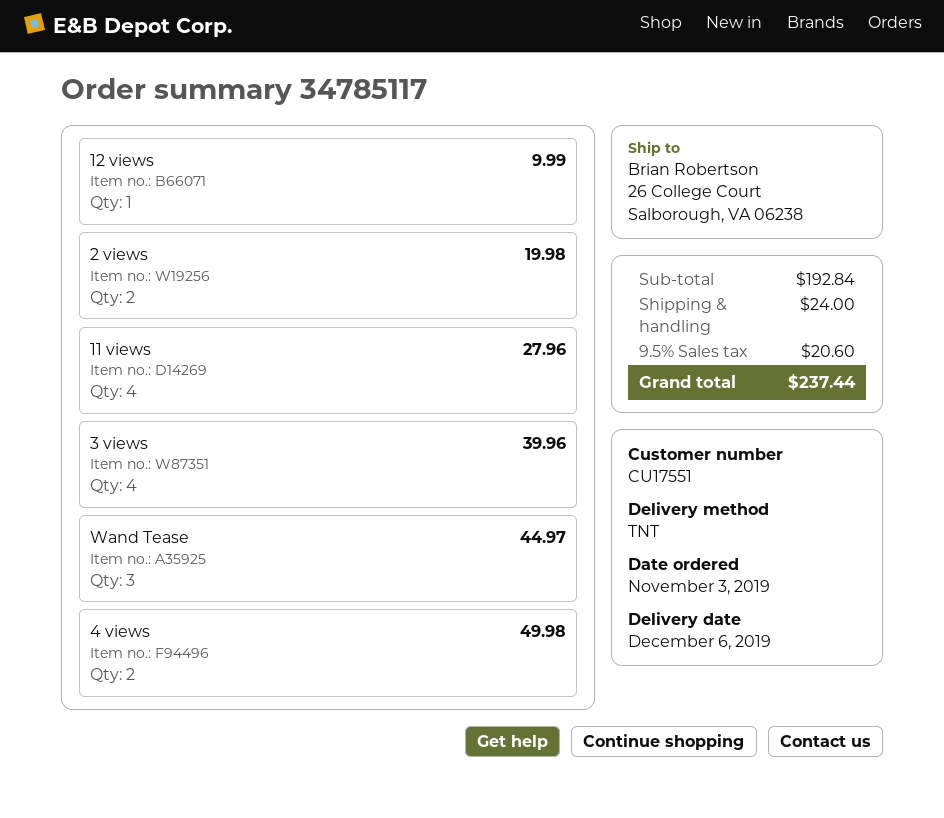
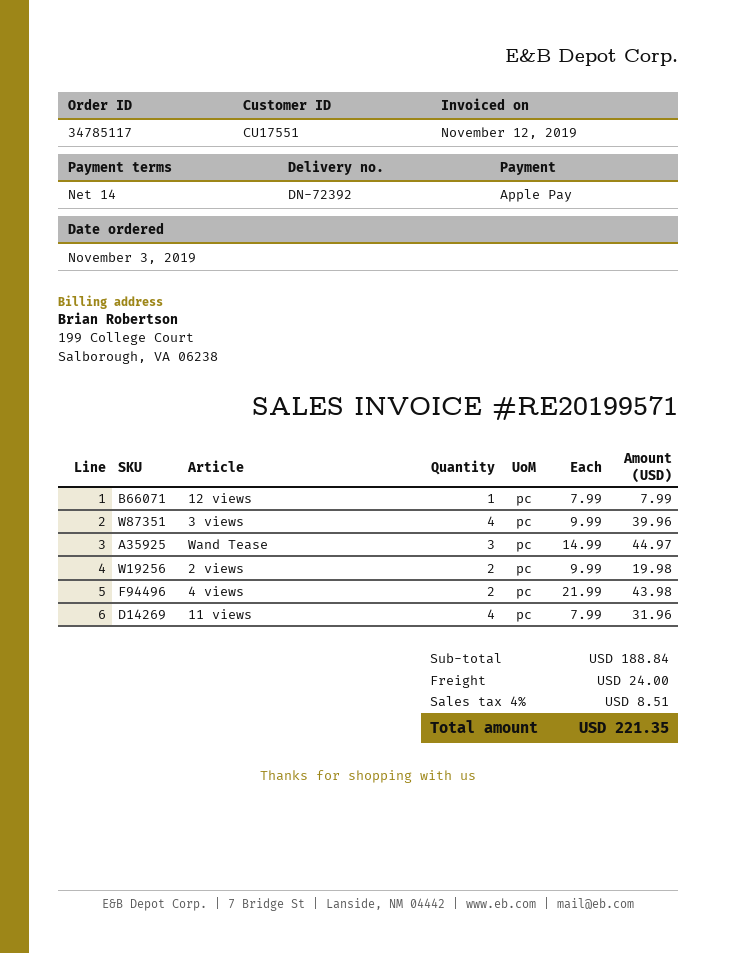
12 views: 1 for 9.99 -> 1 for 7.99
11 views: 4 for 27.96 -> 4 for 31.96
4 views: 2 for 49.98 -> 2 for 43.98
subtotal: 192.84 -> 188.84
tax: 9.5% = 20.60 -> 4% = 8.51
total: 237.44 -> 221.35

